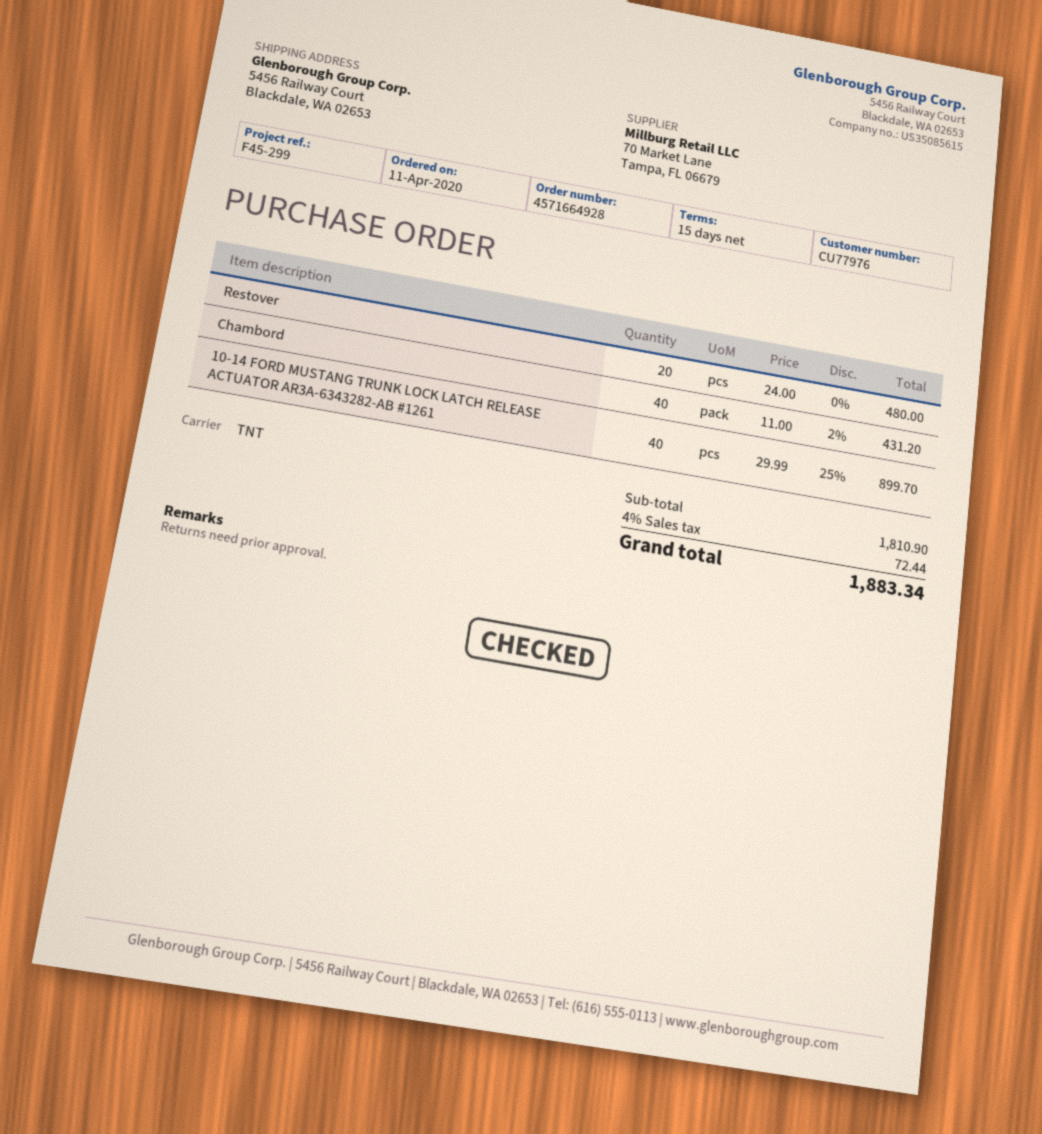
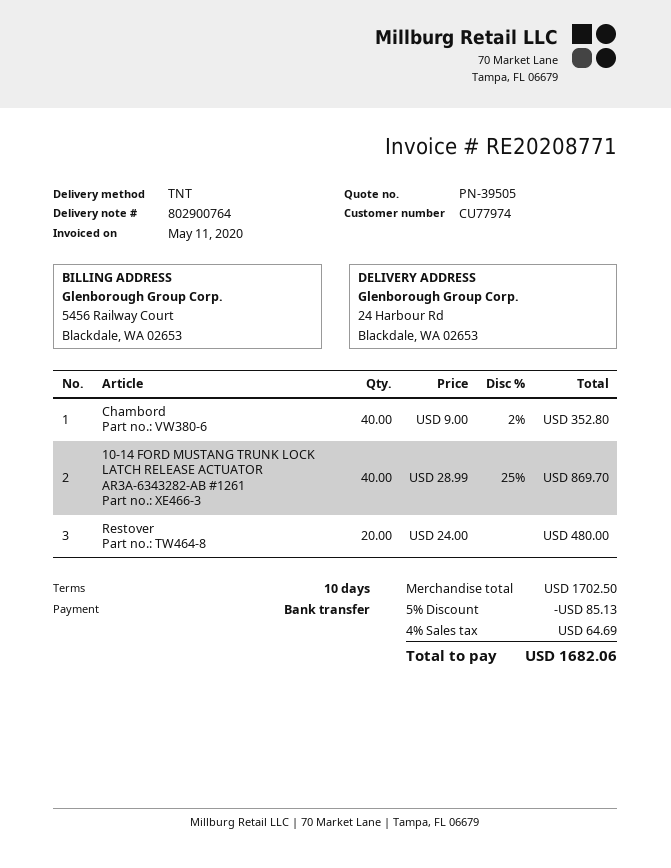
payment terms: 15 days -> 10 days
customer number: CU77976 -> CU77974
ship to: 5456 Railway Court, Blackdale, WA 02653 -> 24 Harbour Rd, Blackdale, WA 02653
Chambord: 40 x 11.00 - 2% = 431.20 -> 40 x 9.00 - 2% = 352.80
10-14 FORD MUSTANG TRUNK LOCK LATCH RELEASE ACTUATOR AR3A-6343282-AB #1261: 40 x 29.99 - 25% = 899.70 -> 40 x 28.99 - 25% = 869.70
subtotal: 1810.90 -> 1702.50
discount: none -> 5% = 85.13
tax: 4% = 72.44 -> 4% = 64.69
total: 1883.34 -> 1682.06

